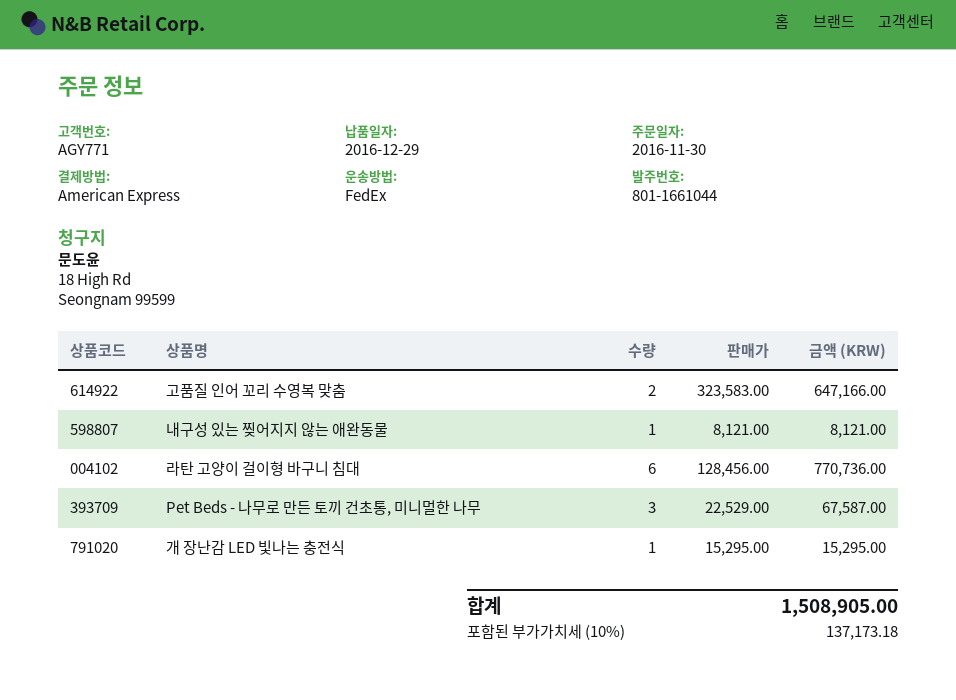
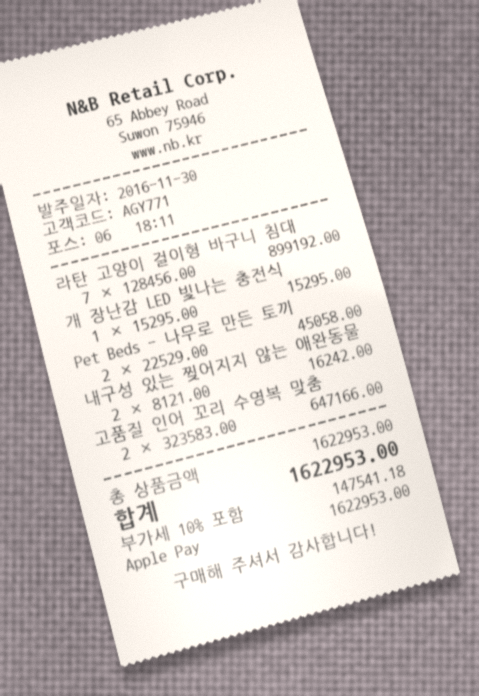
payment method: American Express -> Apple Pay
내구성 있는 찢어지지 않는 애완동물: 1 x 8121.00 = 8121.00 -> 2 x 8121.00 = 16242.00
라탄 고양이 걸이형 바구니 침대: 6 x 128456.00 = 770736.00 -> 7 x 128456.00 = 899192.00
Pet Beds - 나무로 만든 토끼 건초통, 미니멀한 나무: 3 x 22529.00 = 67587.00 -> 2 x 22529.00 = 45058.00
tax: 10% = 137173.18 -> 10% = 147541.18
total: 1508905.00 -> 1622953.00

